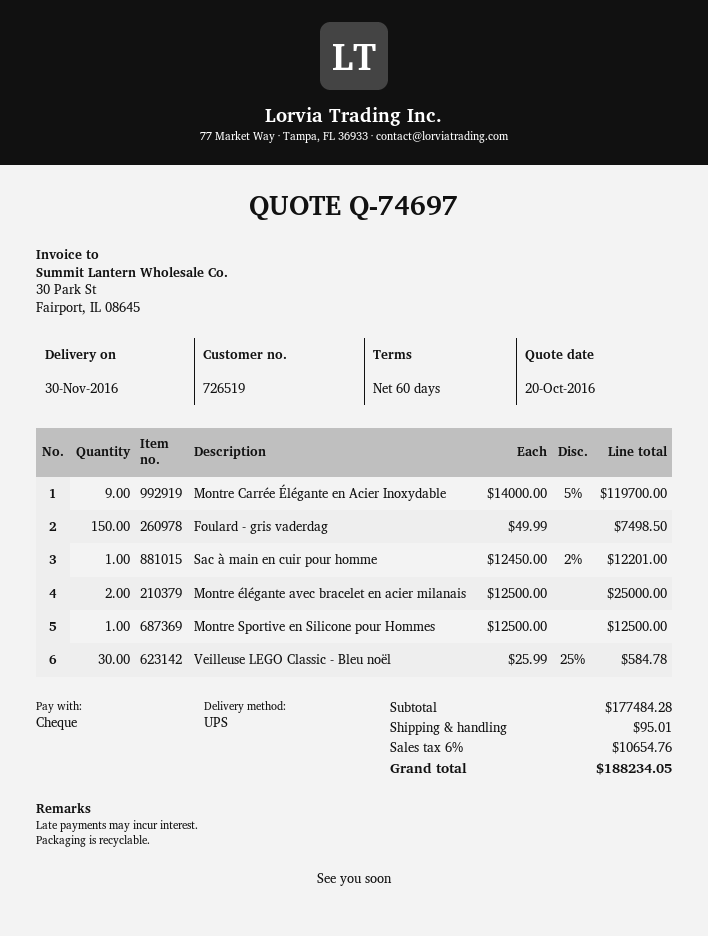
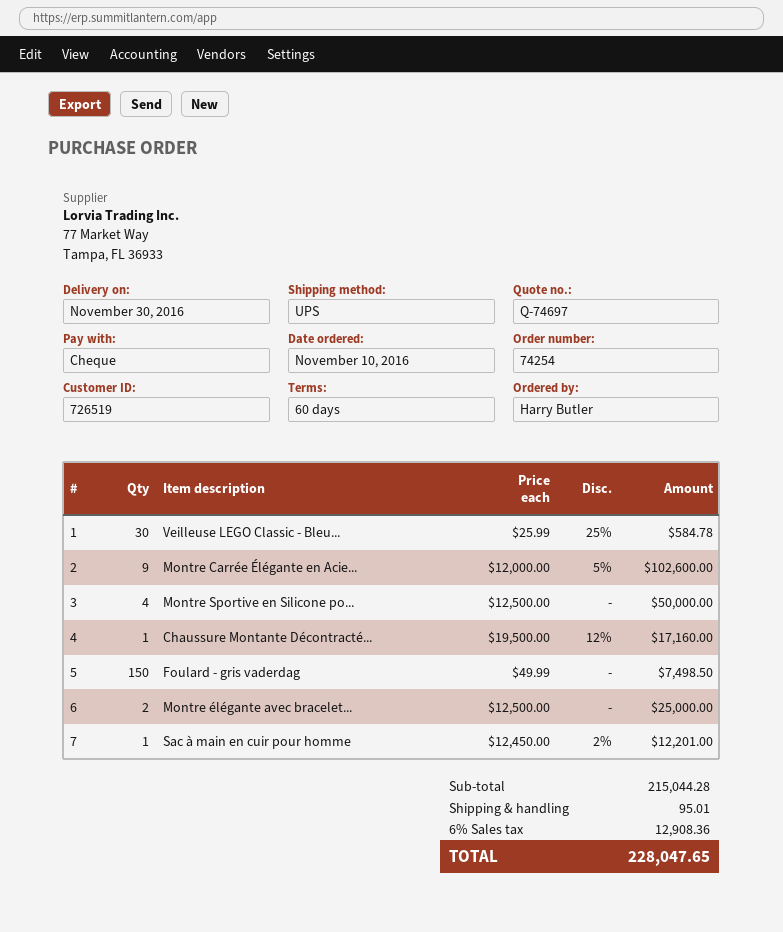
Montre Carrée Élégante en Acier Inoxydable: 9 x 14000.00 - 5% = 119700.00 -> 9 x 12000.00 - 5% = 102600.00
Montre Sportive en Silicone pour Hommes: 1 x 12500.00 = 12500.00 -> 4 x 12500.00 = 50000.00
Chaussure Montante Décontracté...: none -> 1 x 19500.00 - 12% = 17160.00
subtotal: 177484.28 -> 215044.28
tax: 6% = 10654.76 -> 6% = 12908.36
total: 188234.05 -> 228047.65

